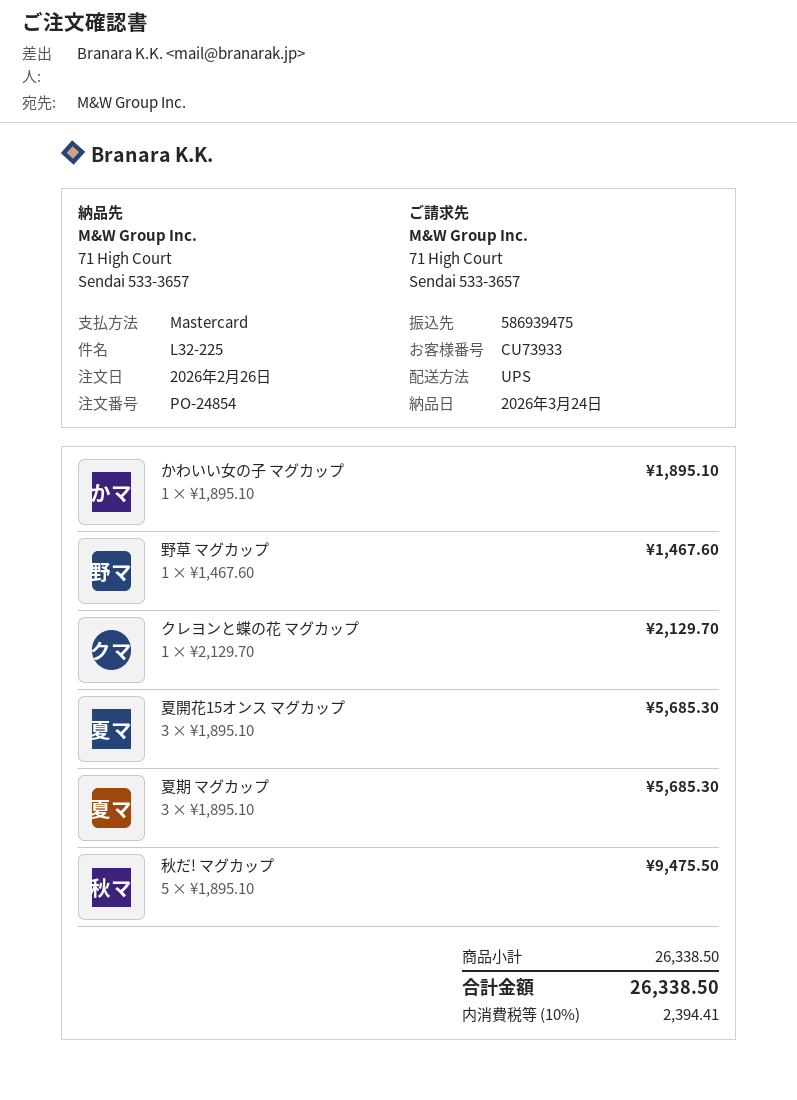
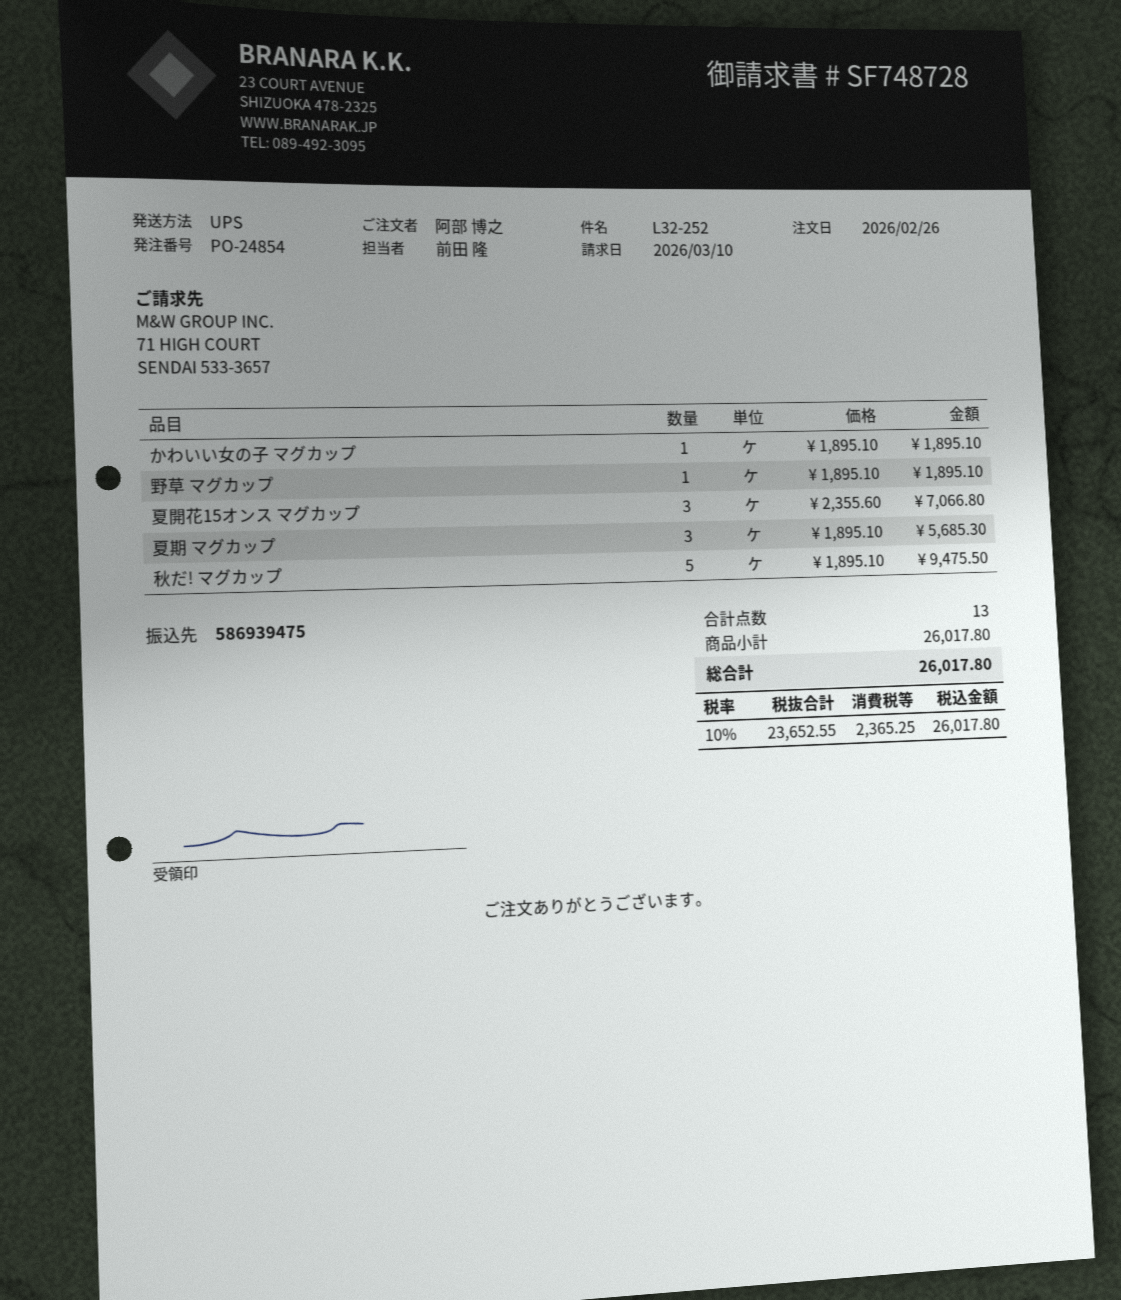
reference: L32-225 -> L32-252
野草 マグカップ: 1 x 1467.60 = 1467.60 -> 1 x 1895.10 = 1895.10
クレヨンと蝶の花 マグカップ: 1 x 2129.70 = 2129.70 -> none
夏開花15オンス マグカップ: 3 x 1895.10 = 5685.30 -> 3 x 2355.60 = 7066.80
subtotal: 26338.50 -> 26017.80
tax: 10% = 2394.41 -> 10% = 2365.25
total: 26338.50 -> 26017.80

